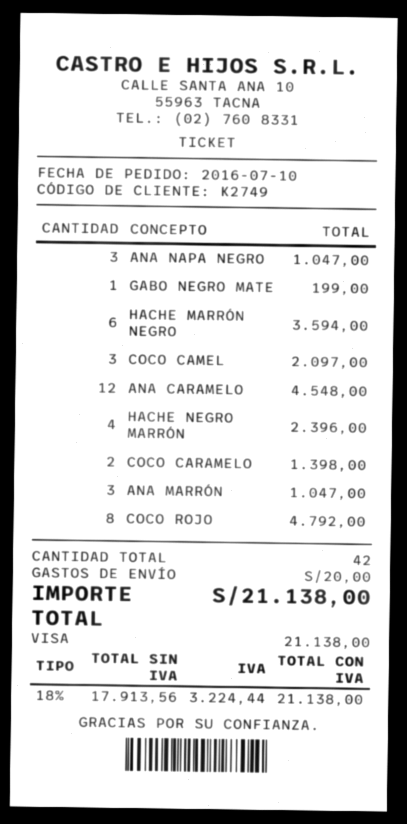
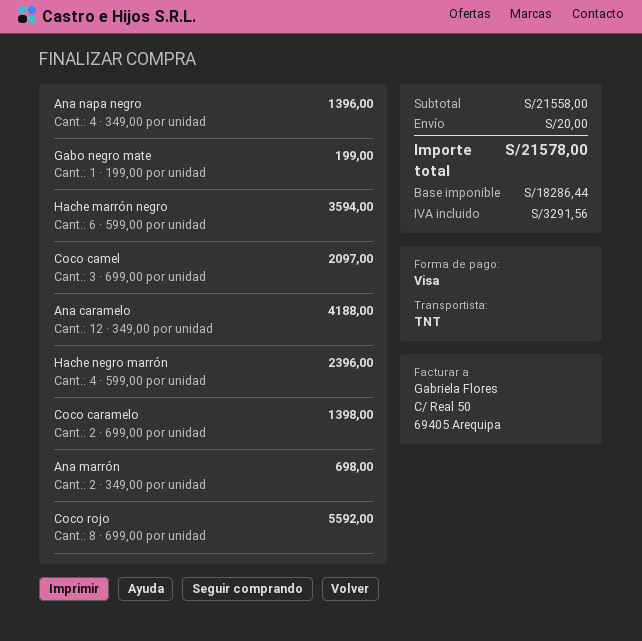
ANA NAPA NEGRO: 3 for 1047.00 -> 4 for 1396.00
ANA CARAMELO: 12 for 4548.00 -> 12 for 4188.00
ANA MARRÓN: 3 for 1047.00 -> 2 for 698.00
COCO ROJO: 8 for 4792.00 -> 8 for 5592.00
net: 17913.56 -> 18286.44
tax: 3224.44 -> 3291.56
total: 21138.00 -> 21578.00

